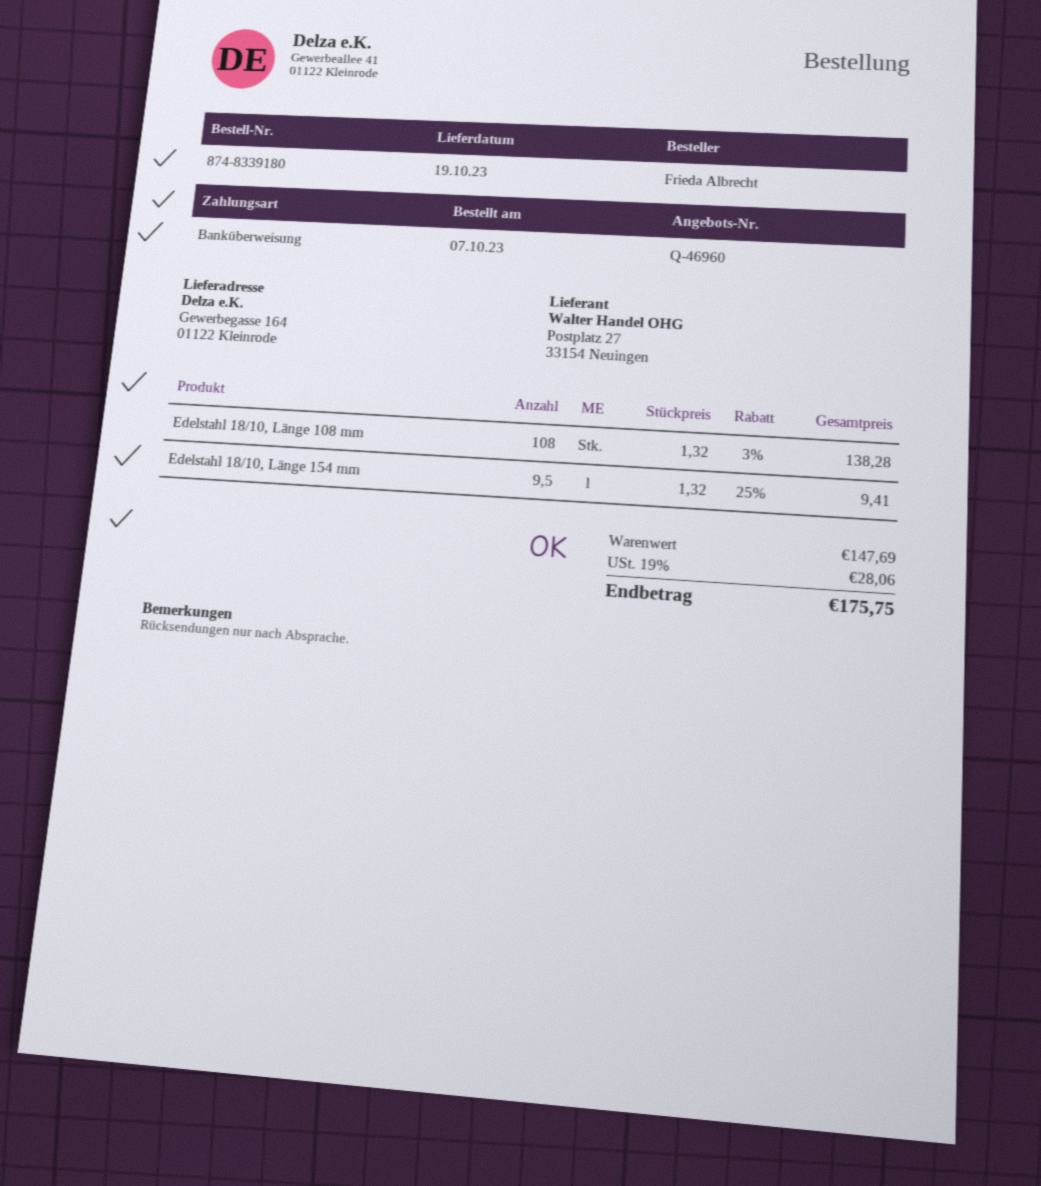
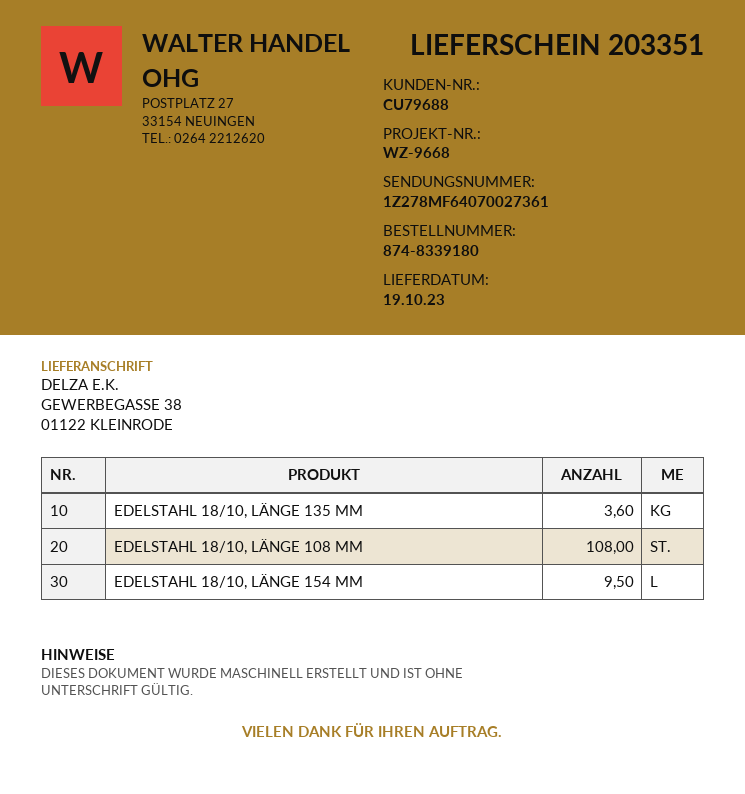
ship to: Gewerbegasse 164, 01122 Kleinrode -> GEWERBEGASSE 38, 01122 KLEINRODE
EDELSTAHL 18/10, LÄNGE 135 MM: none -> 3.6

